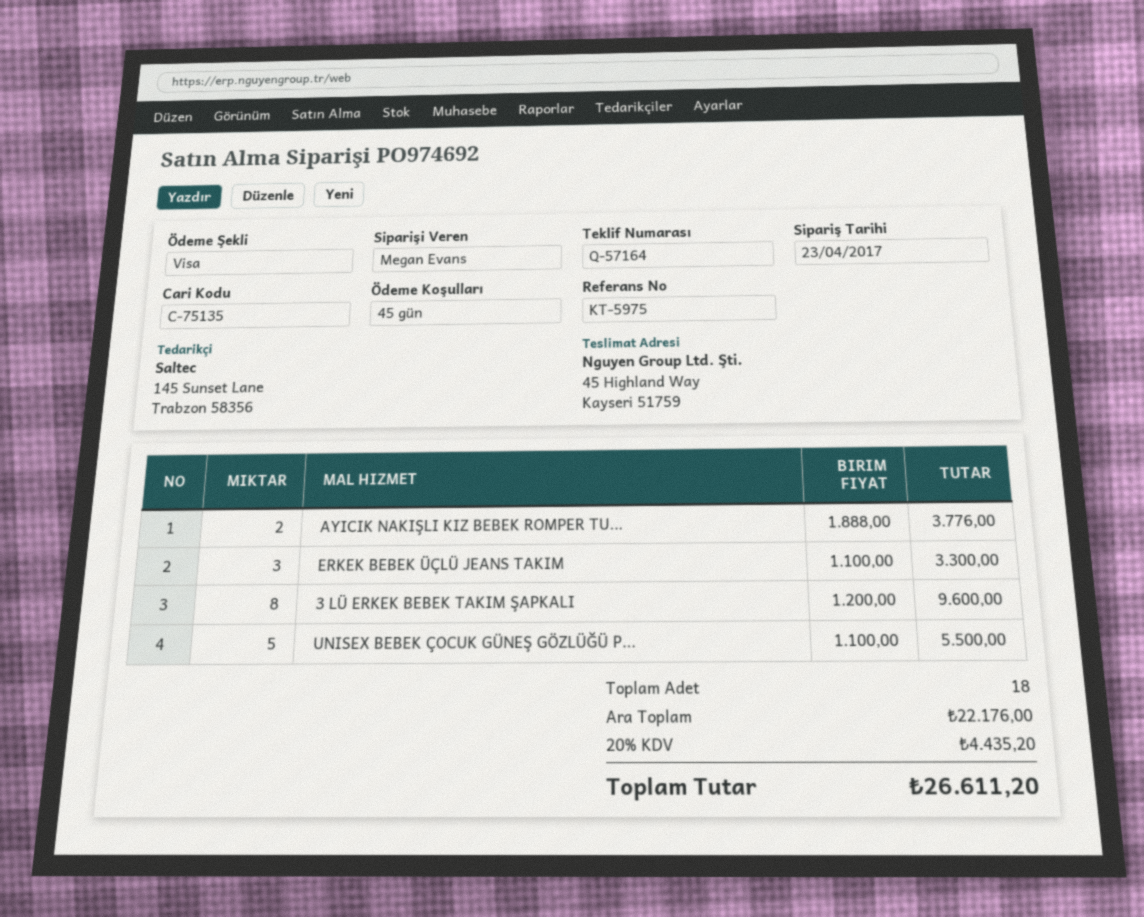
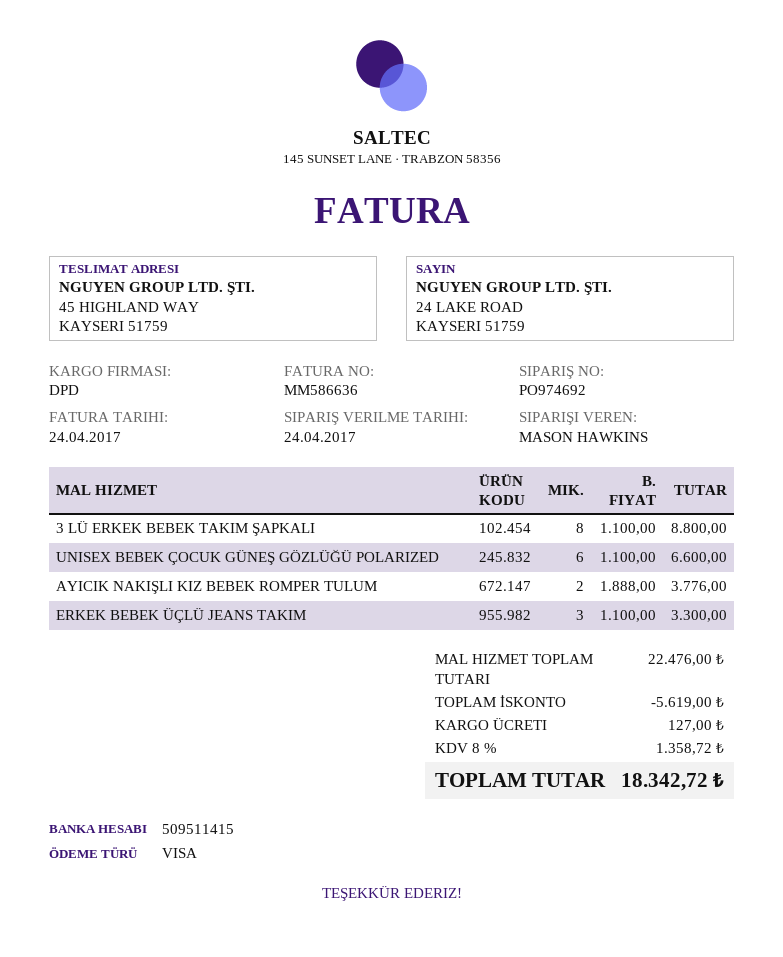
order date: 2017-04-23 -> 2017-04-24
ordered by: Megan Evans -> MASON HAWKINS
3 LÜ ERKEK BEBEK TAKIM ŞAPKALI: 8 x 1200.00 = 9600.00 -> 8 x 1100.00 = 8800.00
UNISEX BEBEK ÇOCUK GÜNEŞ GÖZLÜĞÜ P...: 5 x 1100.00 = 5500.00 -> 6 x 1100.00 = 6600.00
subtotal: 22176.00 -> 22476.00
discount: none -> 5619.00
shipping: none -> 127.00
tax: 20% = 4435.20 -> 8% = 1358.72
total: 26611.20 -> 18342.72

